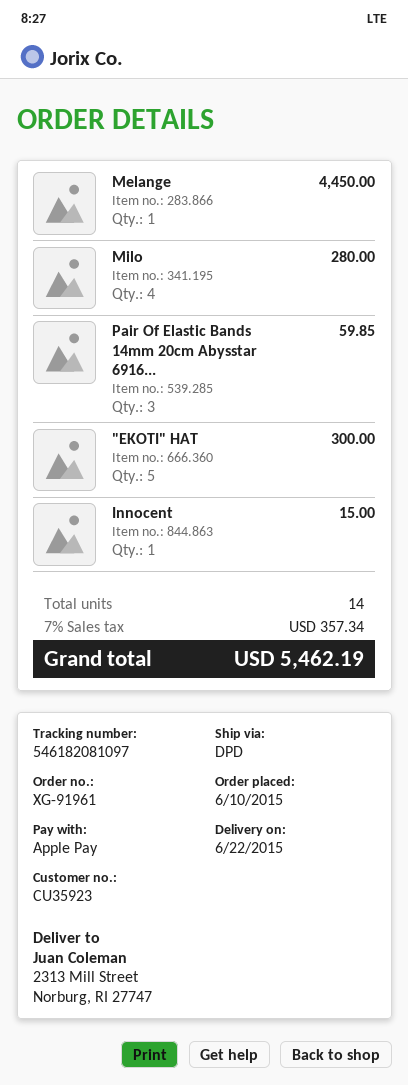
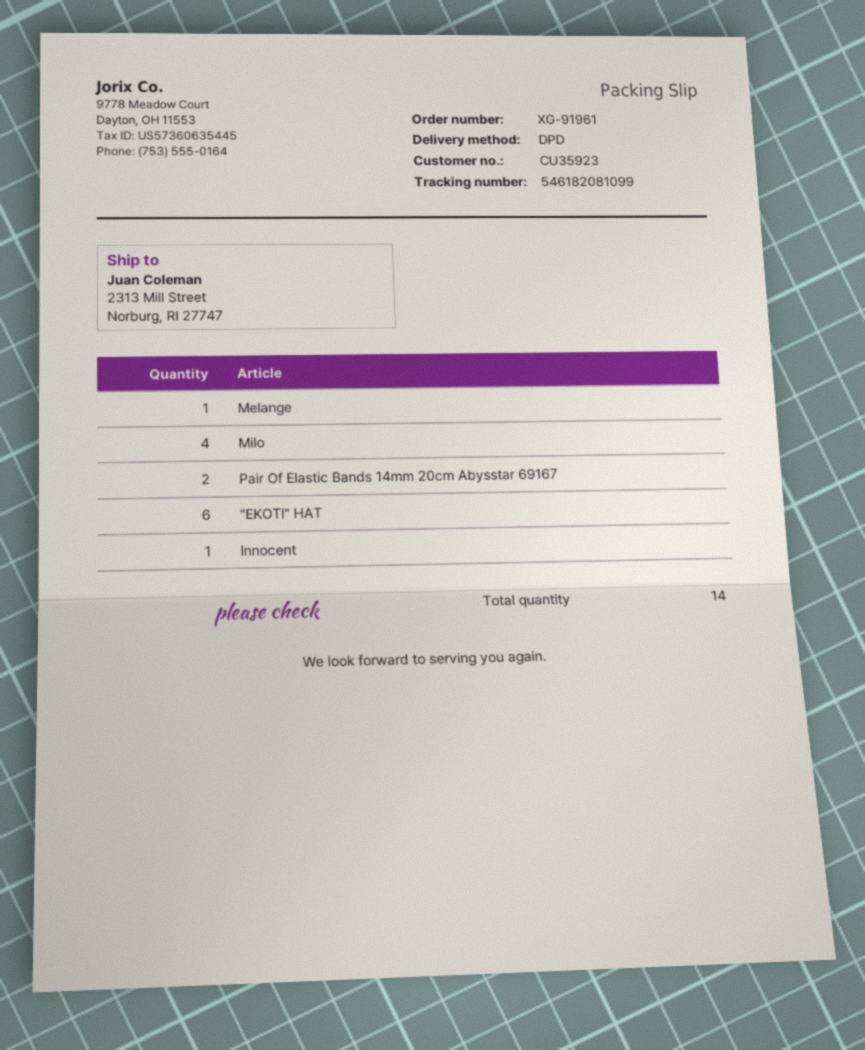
tracking number: 546182081097 -> 546182081099
Pair Of Elastic Bands 14mm 20cm Abysstar 6916...: 3 -> 2
"EKOTI" HAT: 5 -> 6

